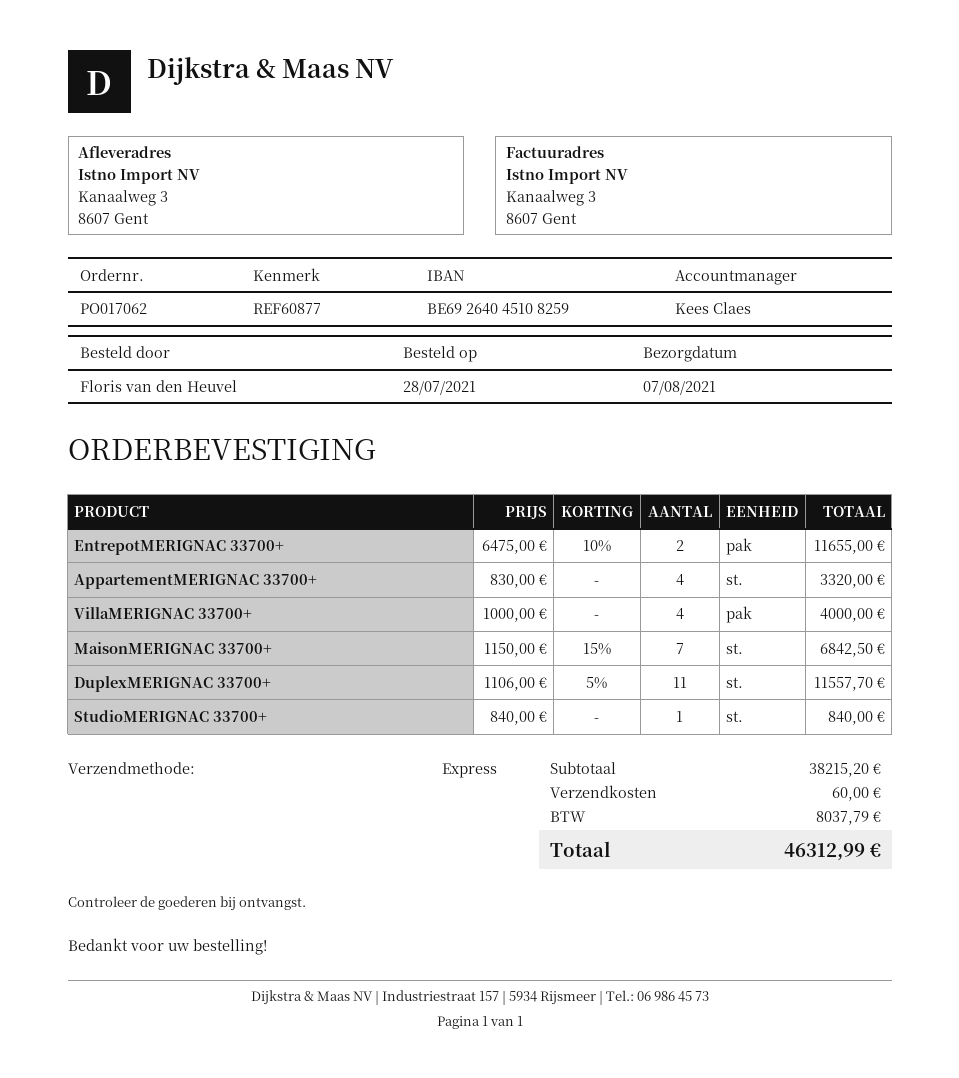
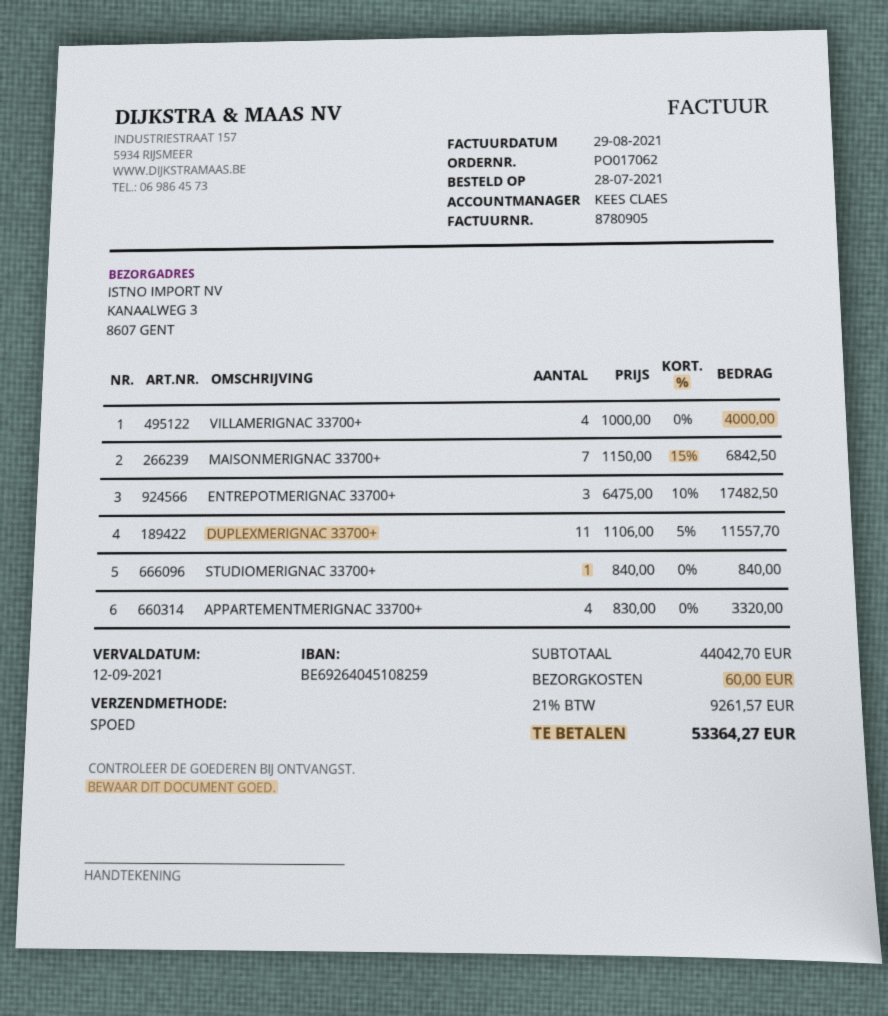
EntrepotMERIGNAC 33700+: 2 x 6475.00 - 10% = 11655.00 -> 3 x 6475.00 - 10% = 17482.50
subtotal: 38215.20 -> 44042.70
tax: 8037.79 -> 9261.57
total: 46312.99 -> 53364.27

